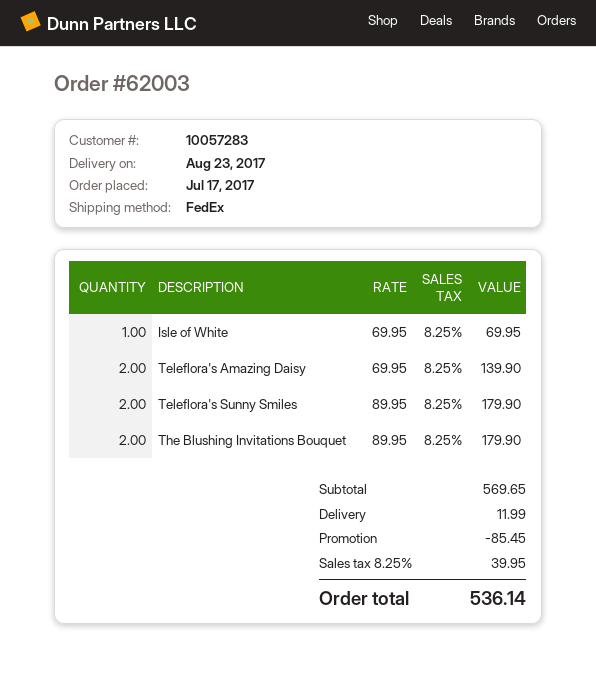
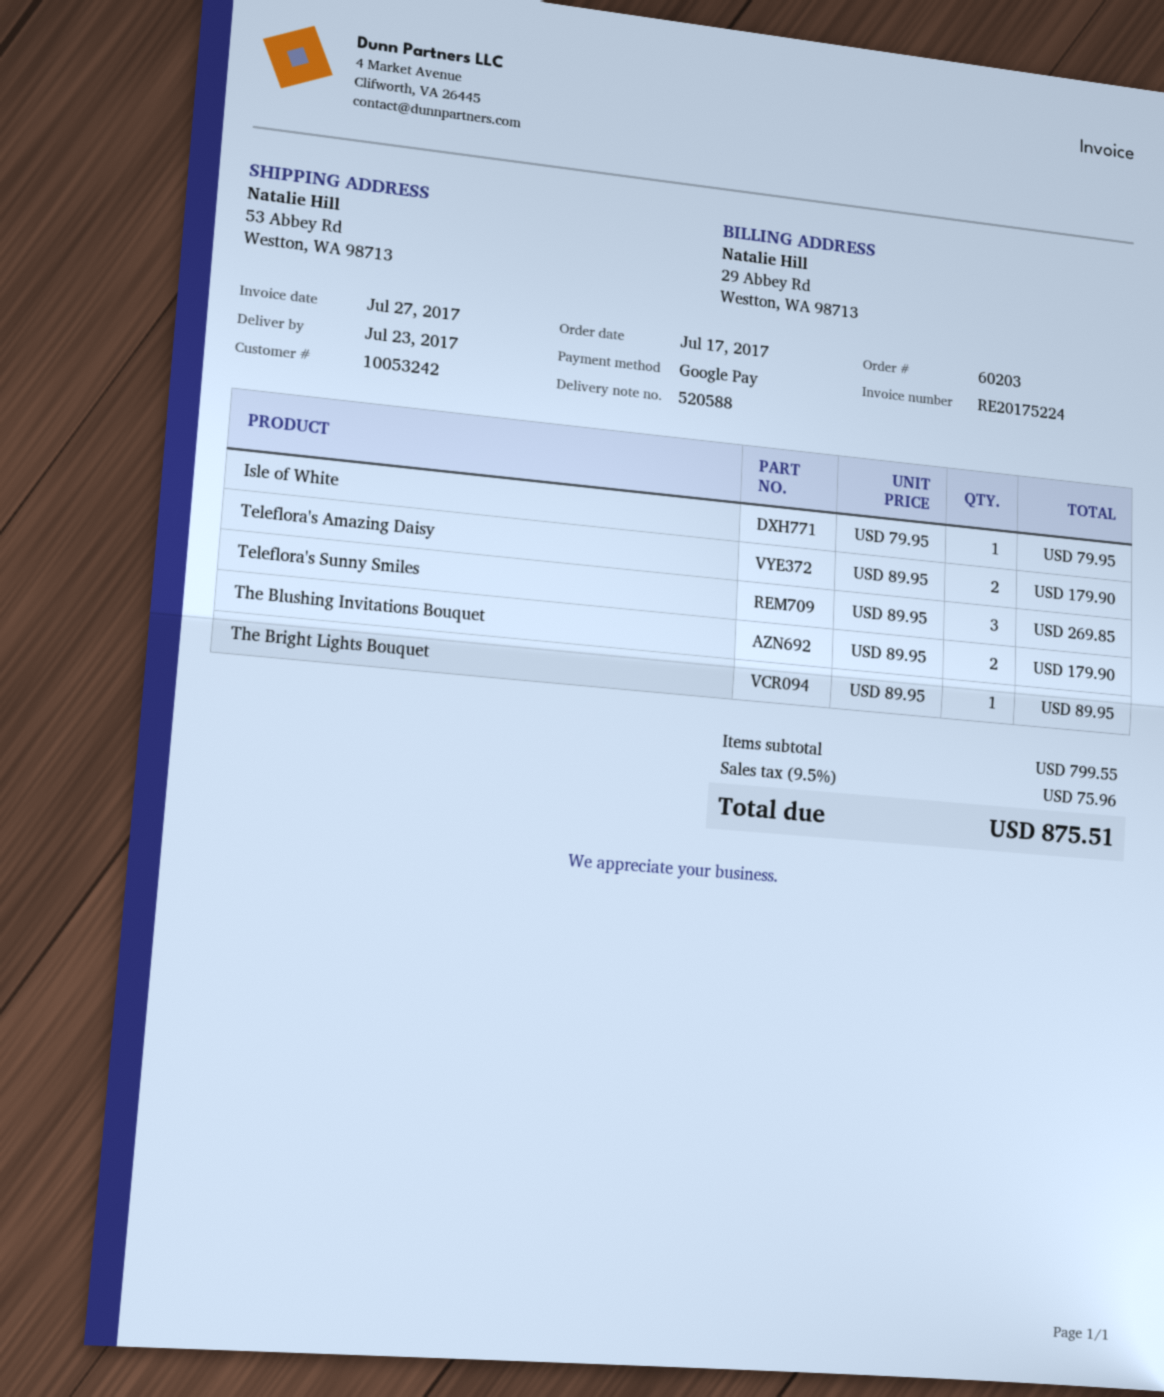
order number: 62003 -> 60203
delivery date: 2017-08-23 -> 2017-07-23
customer number: 10057283 -> 10053242
Isle of White: 1 x 69.95 = 69.95 -> 1 x 79.95 = 79.95
Teleflora's Amazing Daisy: 2 x 69.95 = 139.90 -> 2 x 89.95 = 179.90
Teleflora's Sunny Smiles: 2 x 89.95 = 179.90 -> 3 x 89.95 = 269.85
The Bright Lights Bouquet: none -> 1 x 89.95 = 89.95
subtotal: 569.65 -> 799.55
discount: 85.45 -> none
shipping: 11.99 -> none
tax: 8.25% = 39.95 -> 9.5% = 75.96
total: 536.14 -> 875.51

